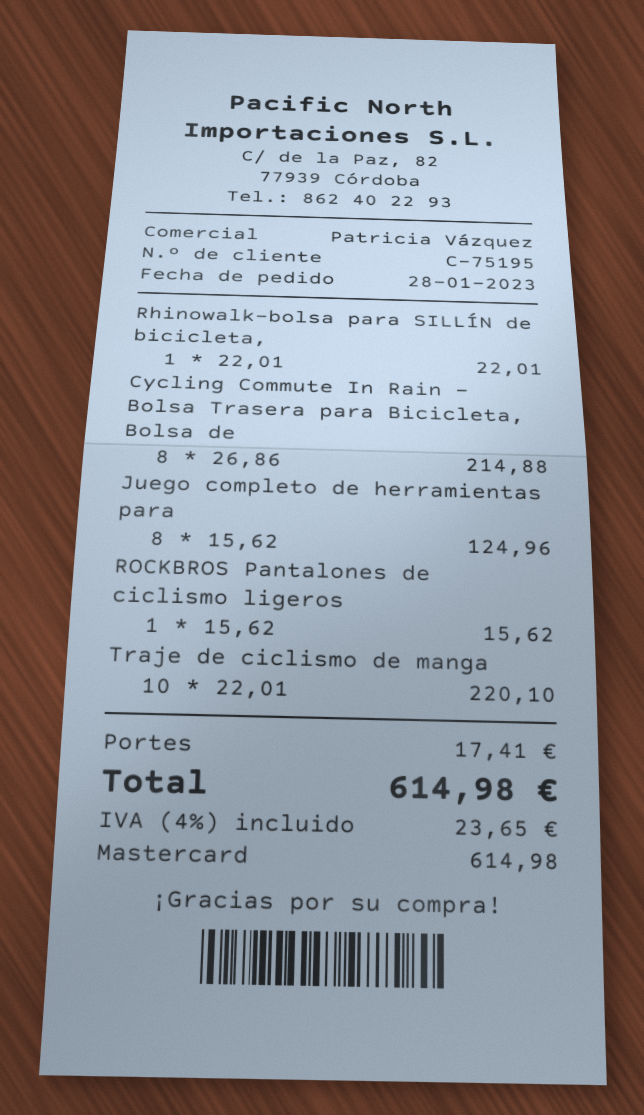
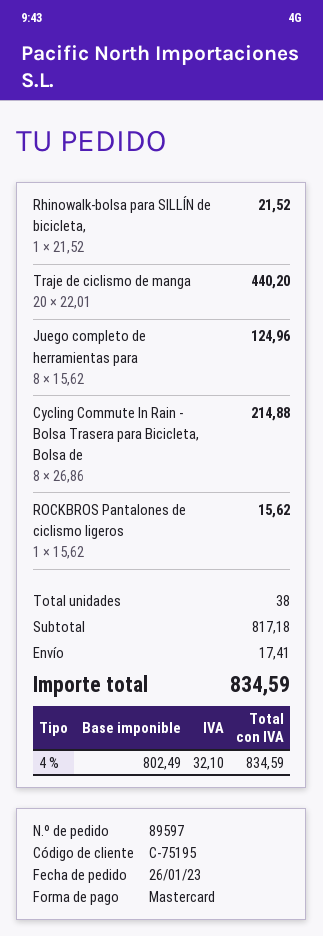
order date: 2023-01-28 -> 2023-01-26
Rhinowalk-bolsa para SILLÍN de bicicleta,: 1 x 22.01 = 22.01 -> 1 x 21.52 = 21.52
Traje de ciclismo de manga: 10 x 22.01 = 220.10 -> 20 x 22.01 = 440.20
tax: 4% = 23.65 -> 4% = 32.10
total: 614.98 -> 834.59

